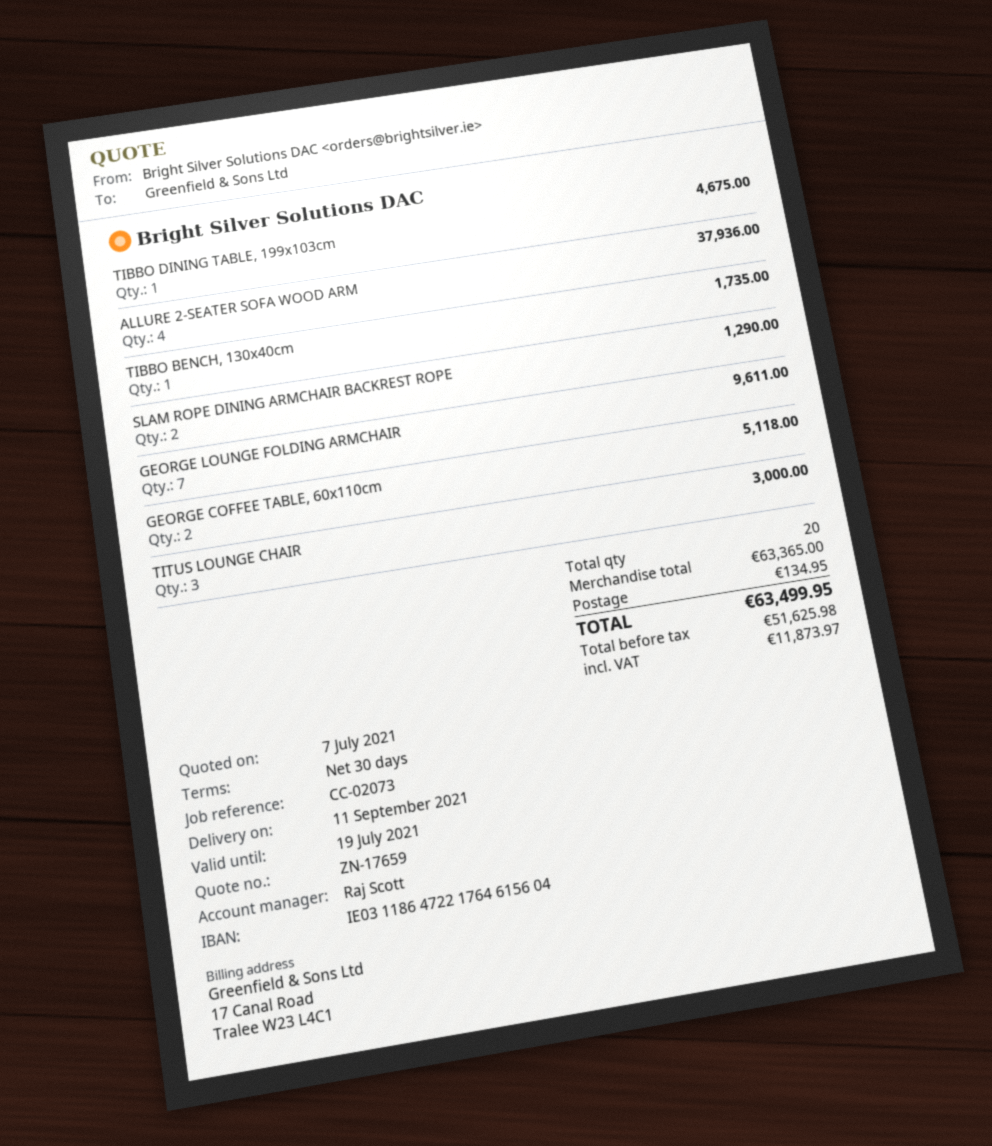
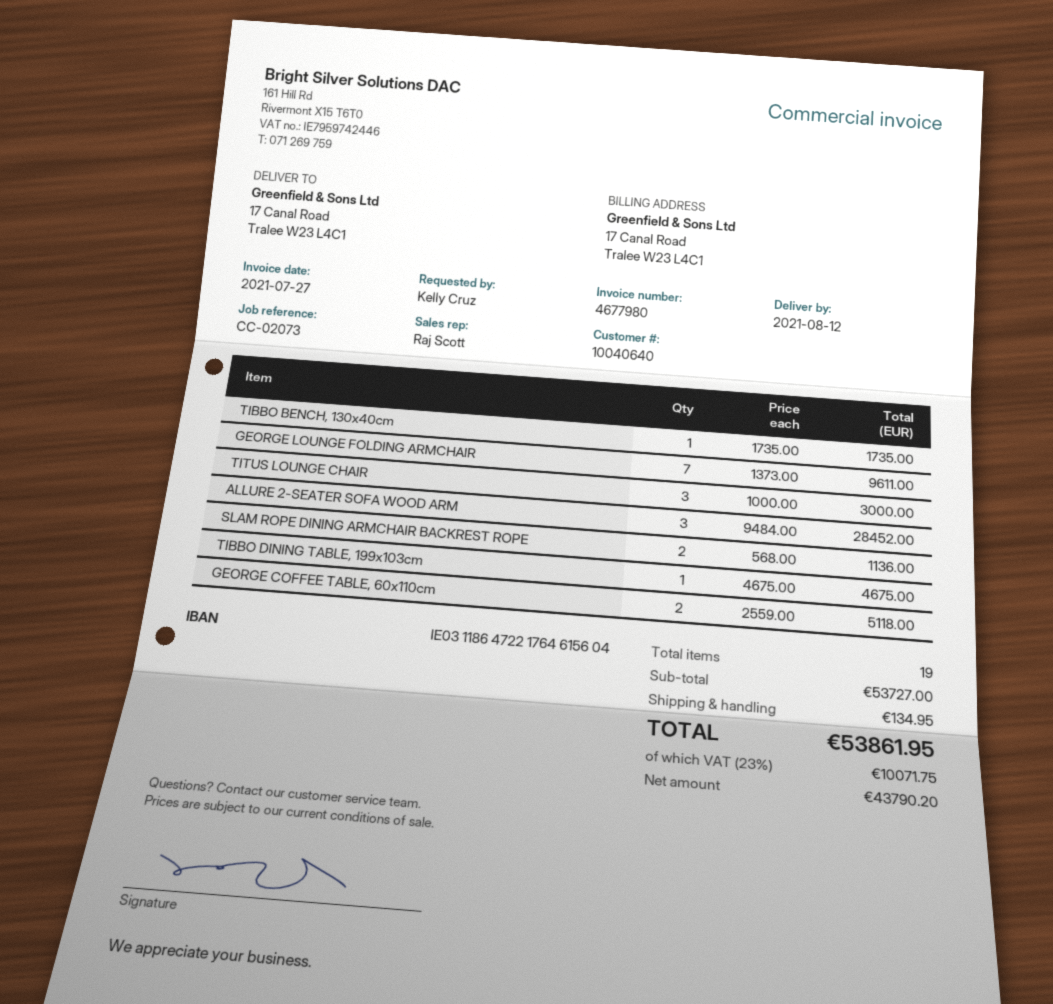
delivery date: 2021-09-11 -> 2021-08-12
ALLURE 2-SEATER SOFA WOOD ARM: 4 for 37936.00 -> 3 for 28452.00
SLAM ROPE DINING ARMCHAIR BACKREST ROPE: 2 for 1290.00 -> 2 for 1136.00
total quantity: 20 -> 19
subtotal: 63365.00 -> 53727.00
net: 51625.98 -> 43790.20
tax: 11873.97 -> 10071.75
total: 63499.95 -> 53861.95

